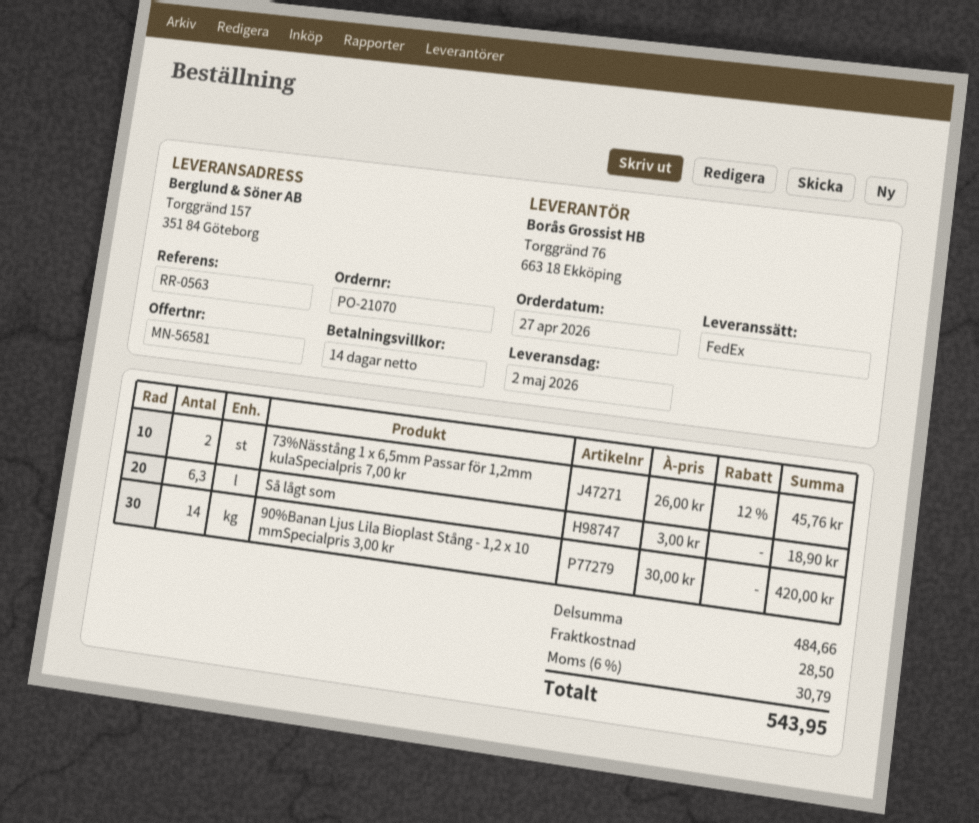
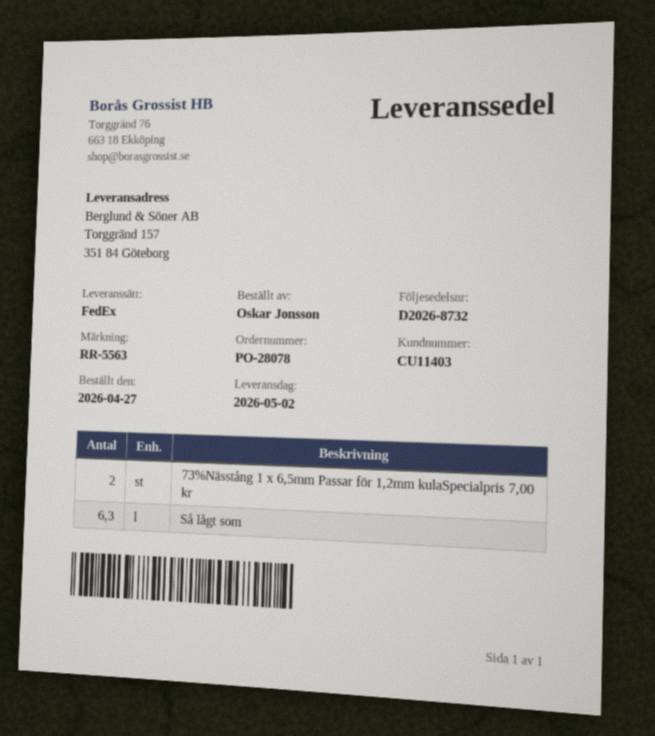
order number: PO-21070 -> PO-28078
reference: RR-0563 -> RR-5563
90%Banan Ljus Lila Bioplast Stång - 1,2 x 10 mmSpecialpris 3,00 kr: 14 -> none

